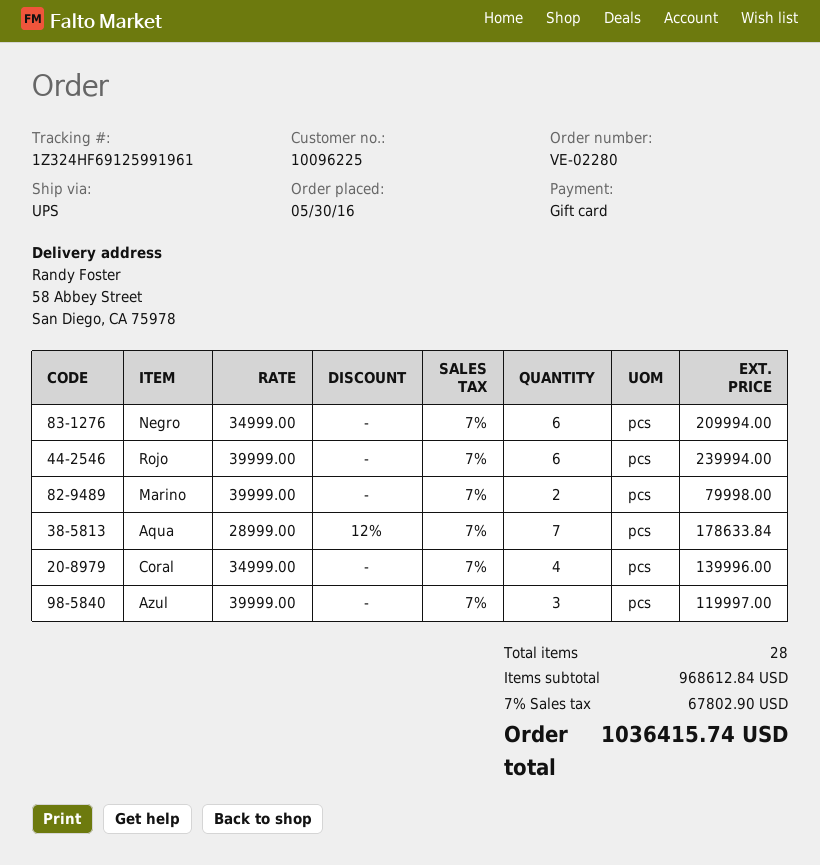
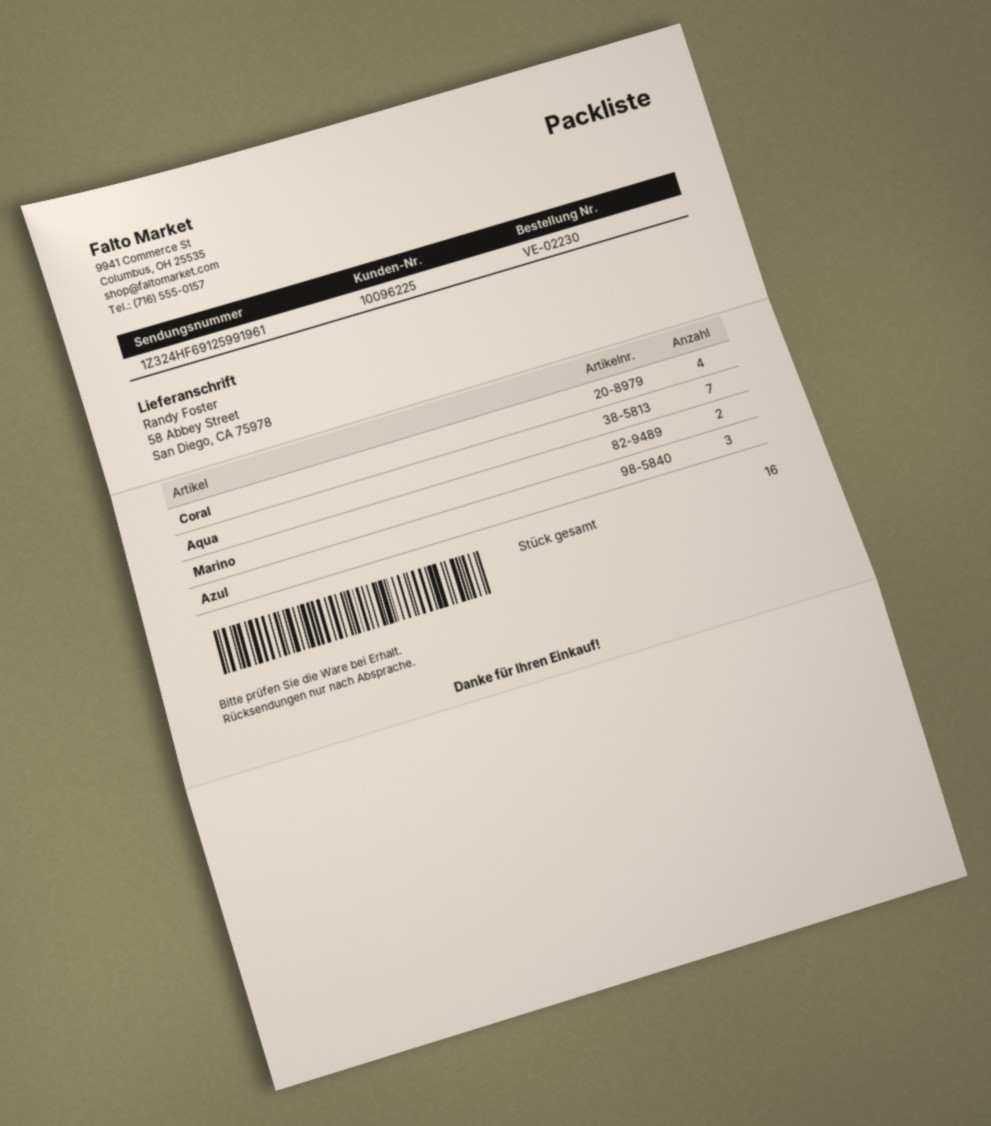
order number: VE-02280 -> VE-02230
Negro: 6 -> none
Rojo: 6 -> none
total quantity: 28 -> 16

